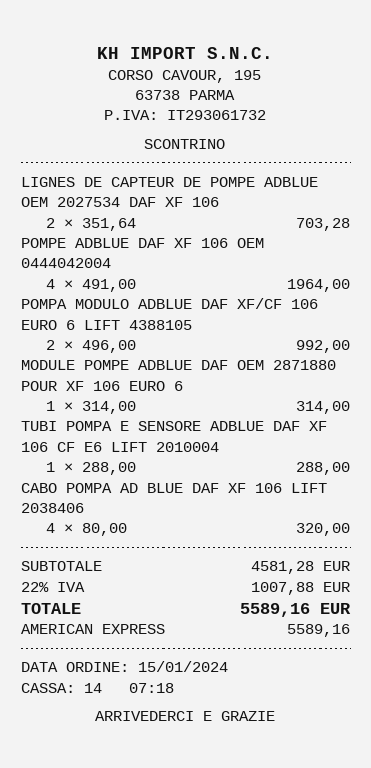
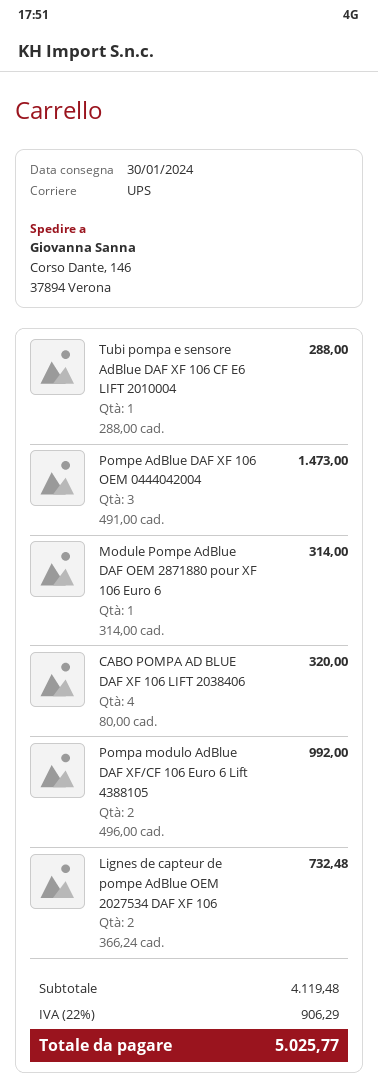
LIGNES DE CAPTEUR DE POMPE ADBLUE OEM 2027534 DAF XF 106: 2 x 351.64 = 703.28 -> 2 x 366.24 = 732.48
POMPE ADBLUE DAF XF 106 OEM 0444042004: 4 x 491.00 = 1964.00 -> 3 x 491.00 = 1473.00
subtotal: 4581.28 -> 4119.48
tax: 22% = 1007.88 -> 22% = 906.29
total: 5589.16 -> 5025.77

